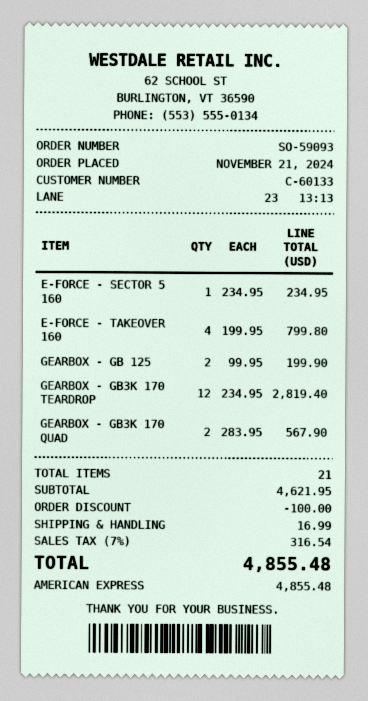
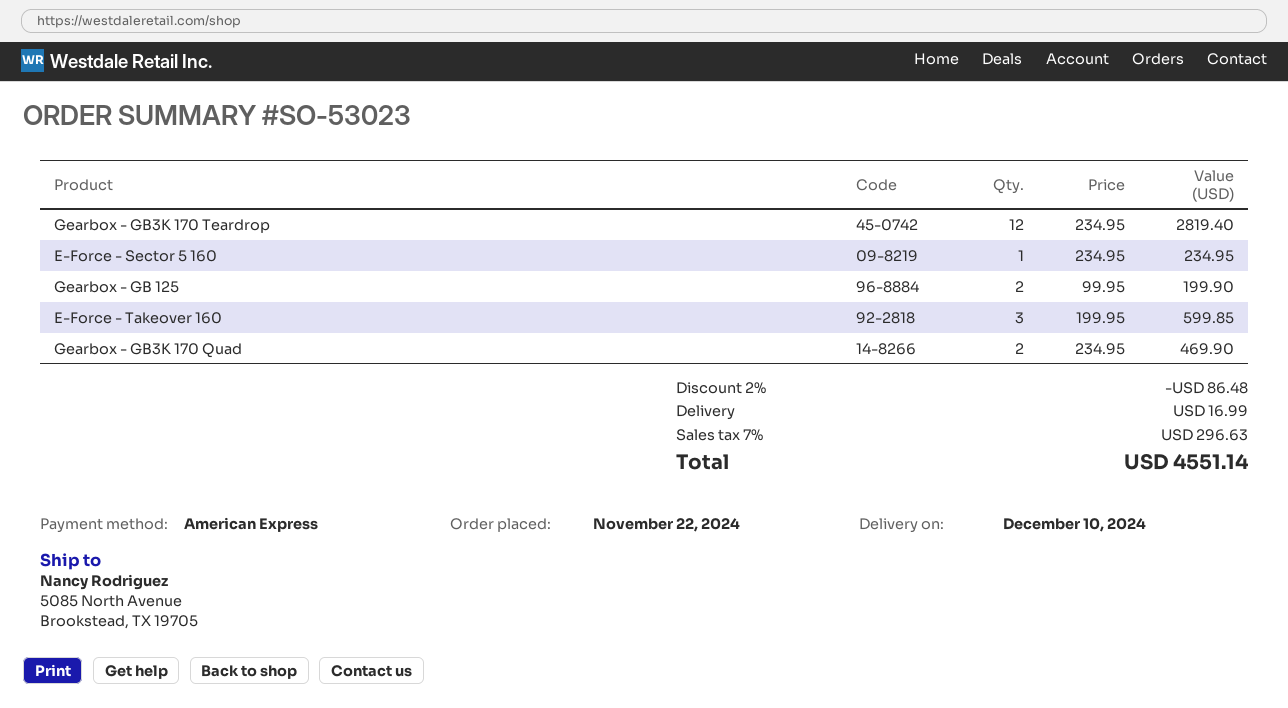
order number: SO-59093 -> SO-53023
order date: 2024-11-21 -> 2024-11-22
E-FORCE - TAKEOVER 160: 4 x 199.95 = 799.80 -> 3 x 199.95 = 599.85
GEARBOX - GB3K 170 QUAD: 2 x 283.95 = 567.90 -> 2 x 234.95 = 469.90
discount: 100.00 -> 86.48
tax: 7% = 316.54 -> 7% = 296.63
total: 4855.48 -> 4551.14

